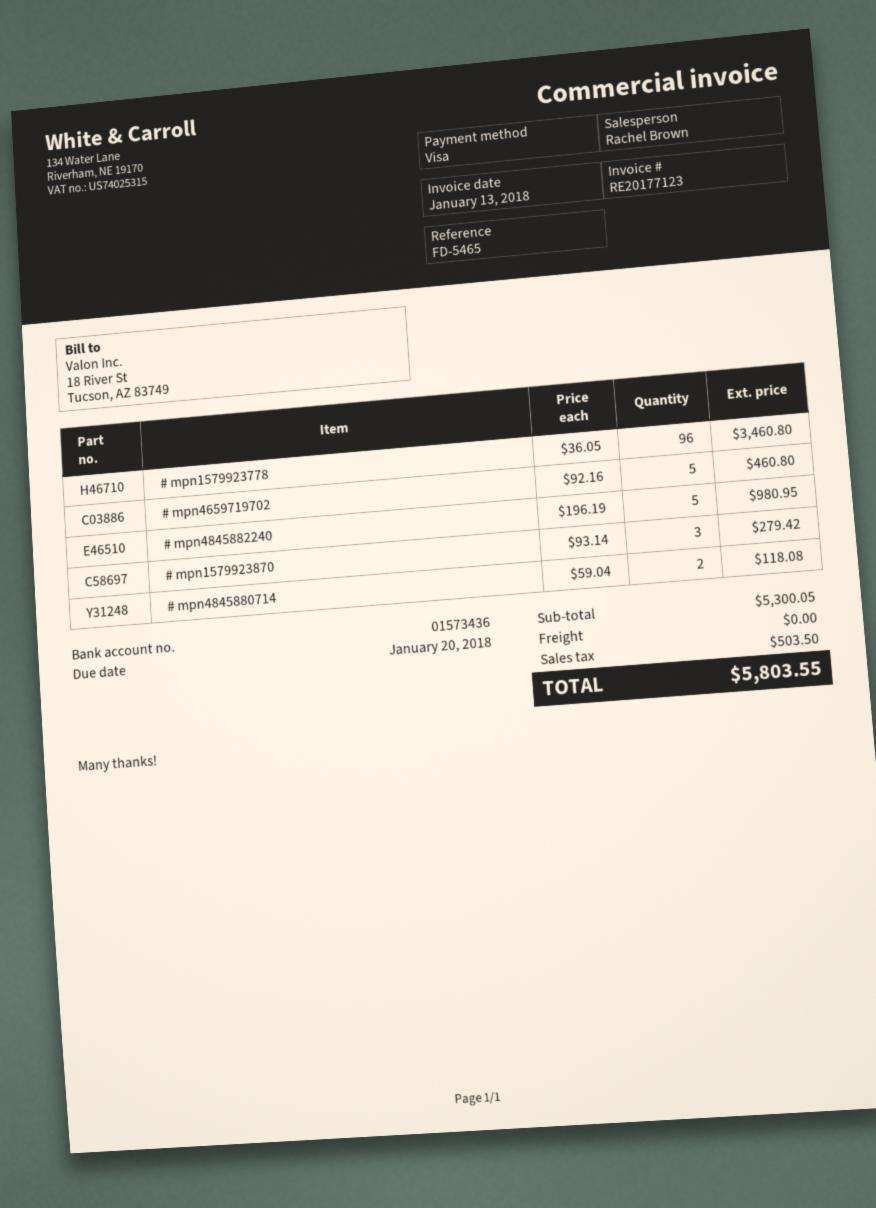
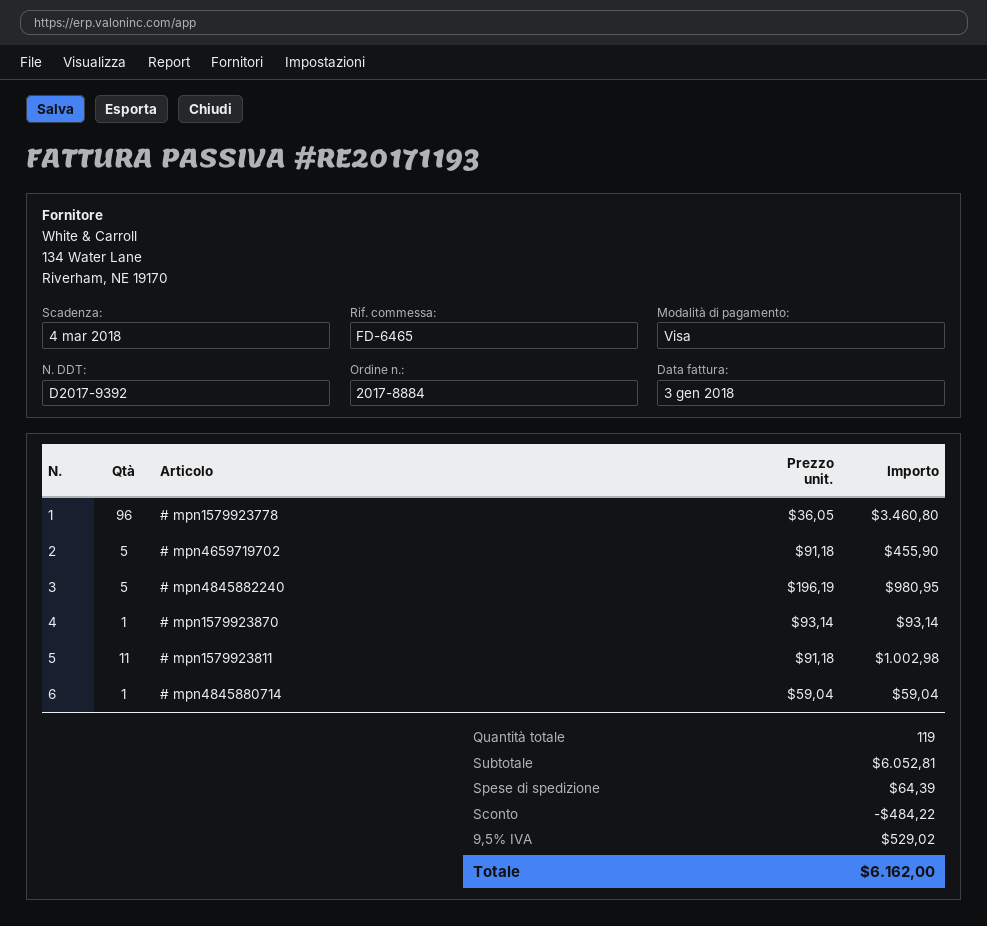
invoice number: RE20177123 -> RE20171193
invoice date: 2018-01-13 -> 2018-01-03
due date: 2018-01-20 -> 2018-03-04
reference: FD-5465 -> FD-6465
# mpn4659719702: 5 x 92.16 = 460.80 -> 5 x 91.18 = 455.90
# mpn1579923870: 3 x 93.14 = 279.42 -> 1 x 93.14 = 93.14
# mpn4845880714: 2 x 59.04 = 118.08 -> 1 x 59.04 = 59.04
# mpn1579923811: none -> 11 x 91.18 = 1002.98
subtotal: 5300.05 -> 6052.81
discount: none -> 484.22
shipping: 0.00 -> 64.39
tax: 503.50 -> 529.02
total: 5803.55 -> 6162.00

